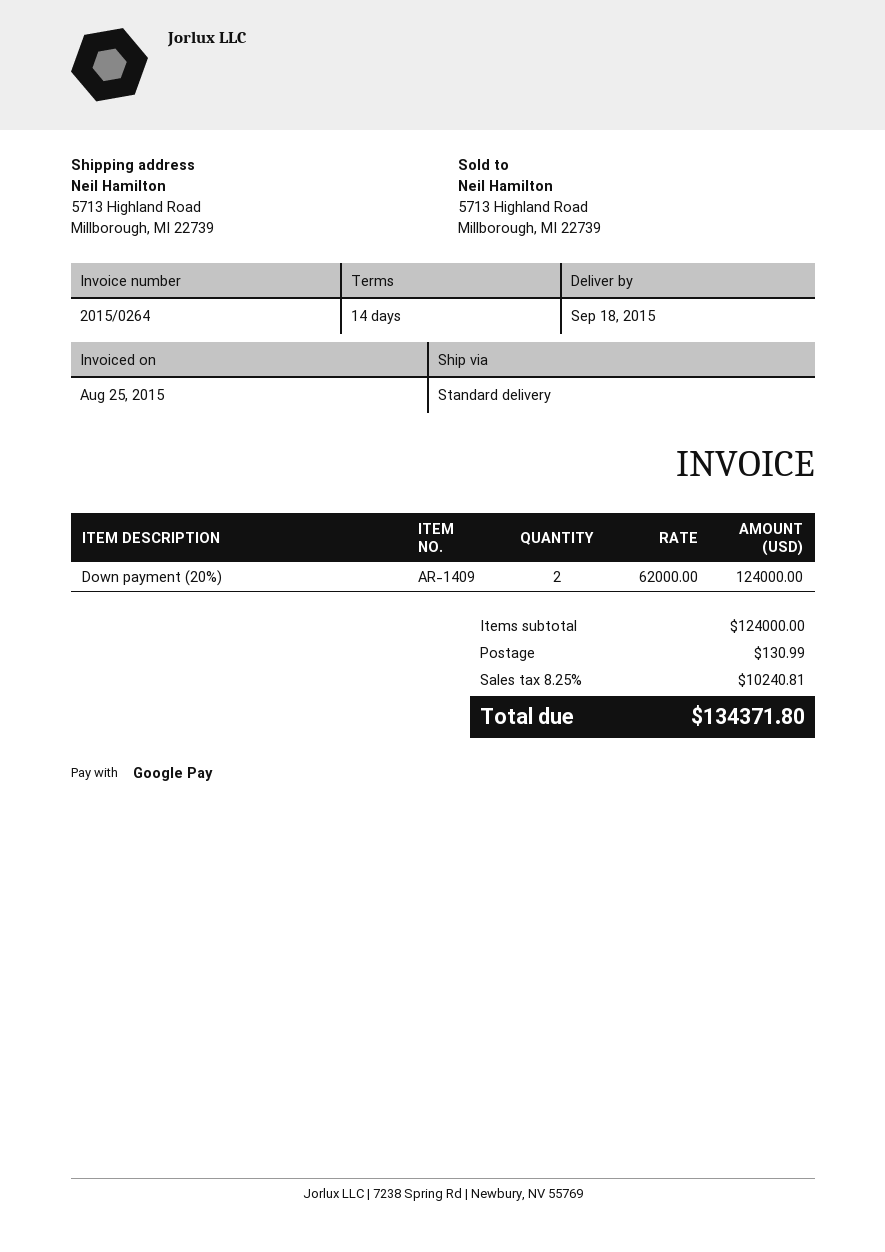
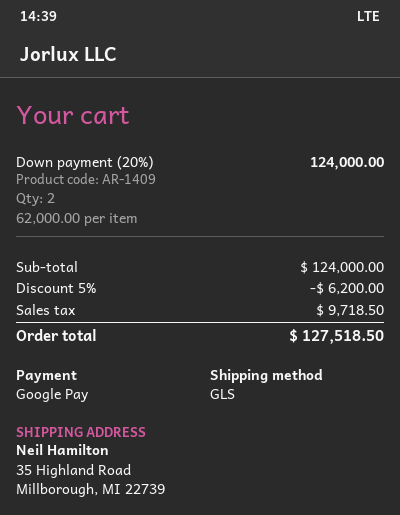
shipping method: standard -> GLS
ship to: 5713 Highland Road, Millborough, MI 22739 -> 35 Highland Road, Millborough, MI 22739
discount: none -> 5% = 6200.00
shipping: 130.99 -> none
tax: 10240.81 -> 9718.50
total: 134371.80 -> 127518.50

